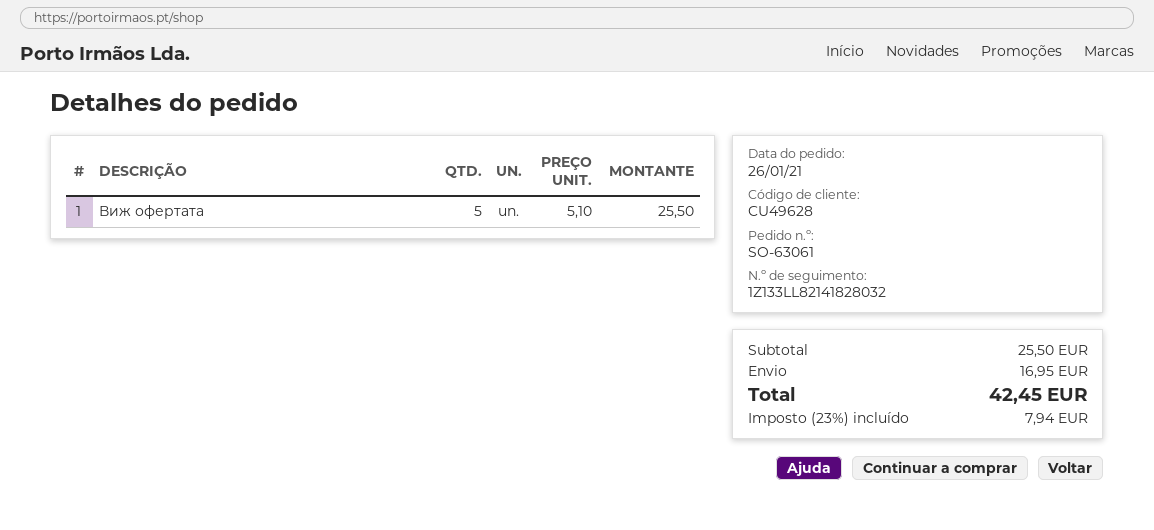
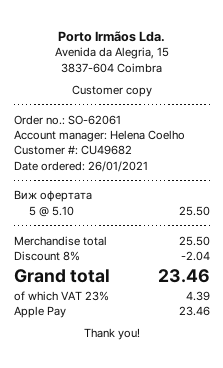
order number: SO-63061 -> SO-62061
customer number: CU49628 -> CU49682
discount: none -> 8% = 2.04
shipping: 16.95 -> none
tax: 23% = 7.94 -> 23% = 4.39
total: 42.45 -> 23.46

